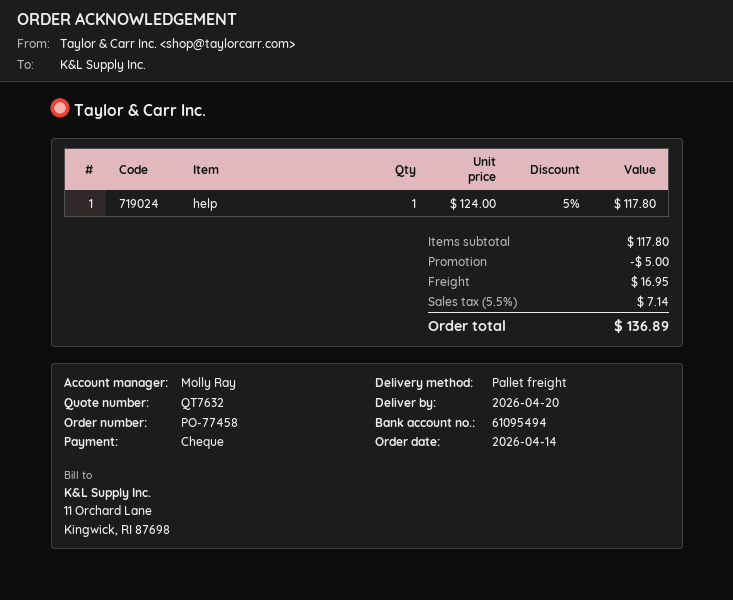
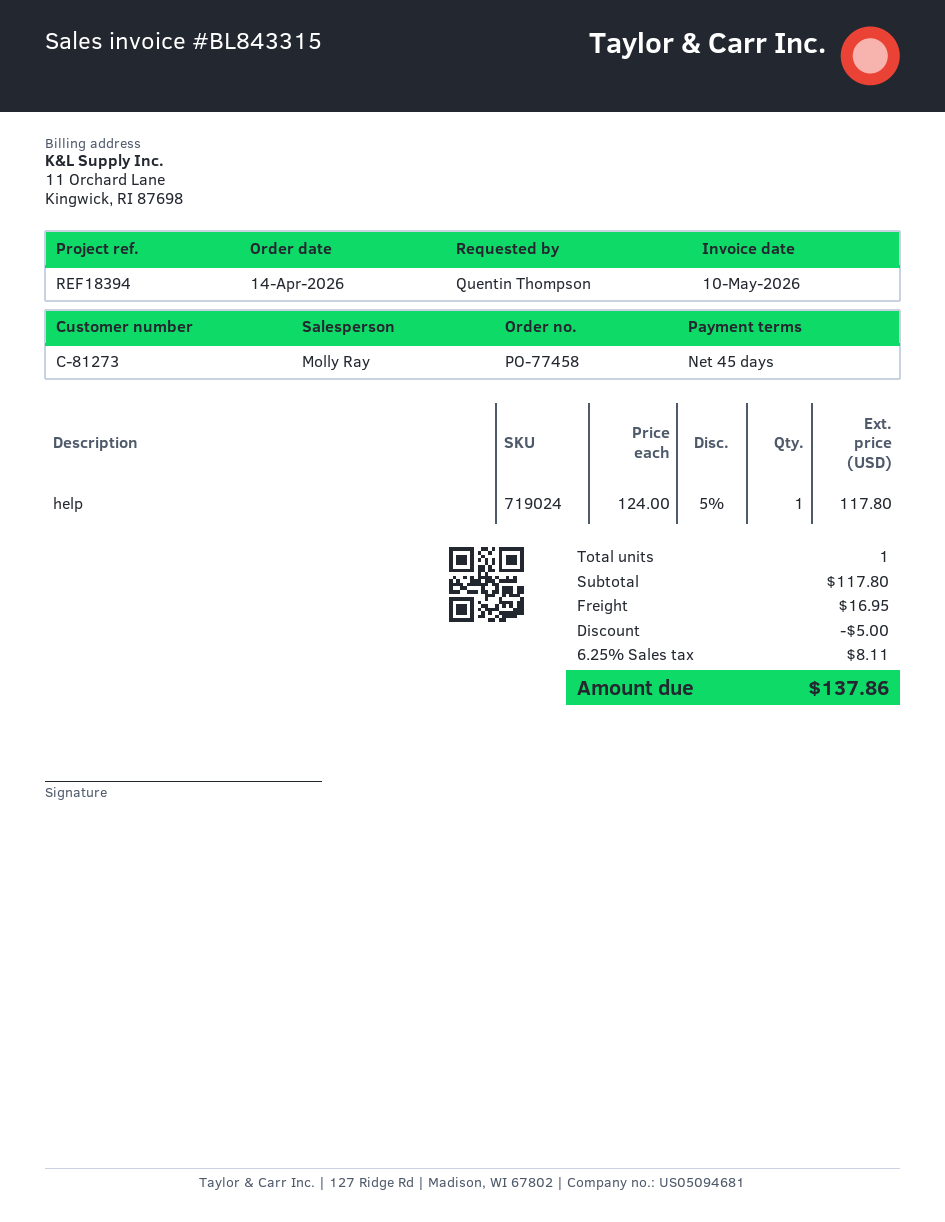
tax: 5.5% = 7.14 -> 6.25% = 8.11
total: 136.89 -> 137.86

